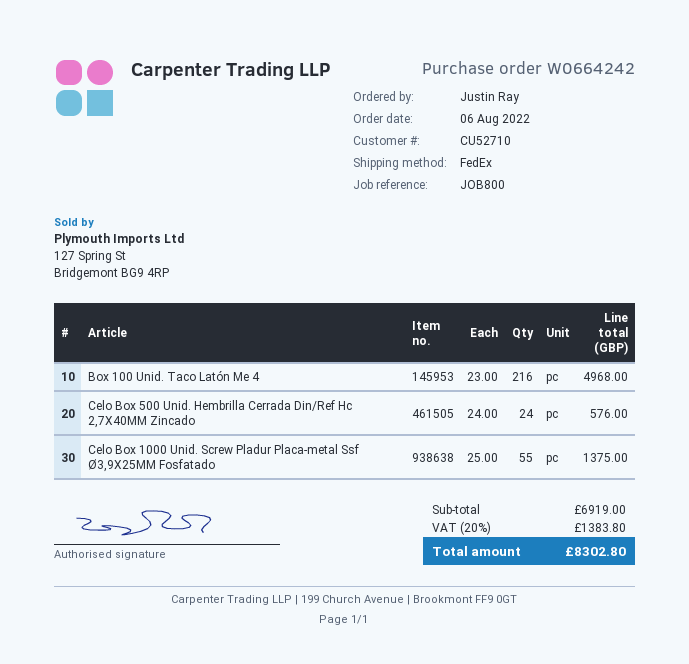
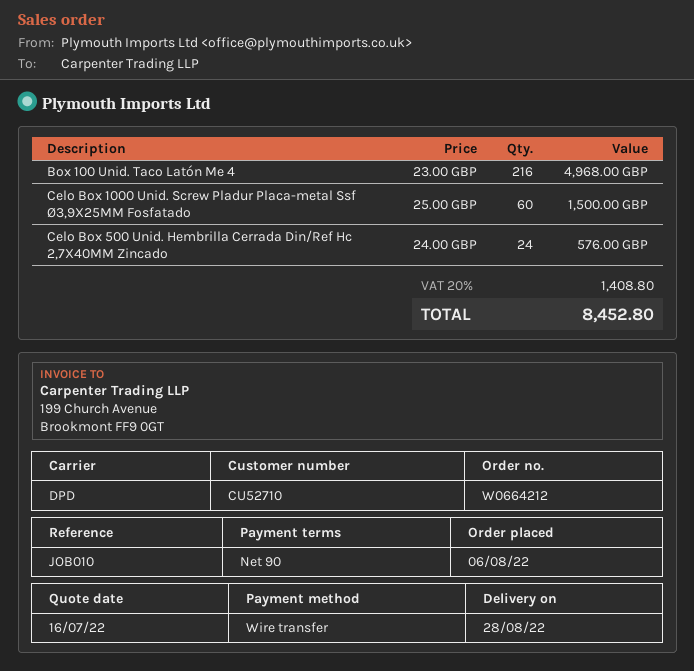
order number: W0664242 -> W0664212
reference: JOB800 -> JOB010
shipping method: FedEx -> DPD
Celo Box 1000 Unid. Screw Pladur Placa-metal Ssf Ø3,9X25MM Fosfatado: 55 x 25.00 = 1375.00 -> 60 x 25.00 = 1500.00
tax: 20% = 1383.80 -> 20% = 1408.80
total: 8302.80 -> 8452.80

